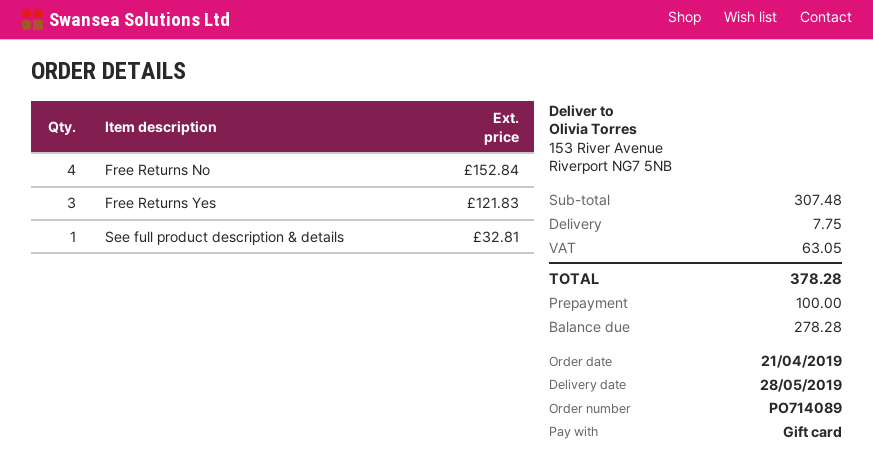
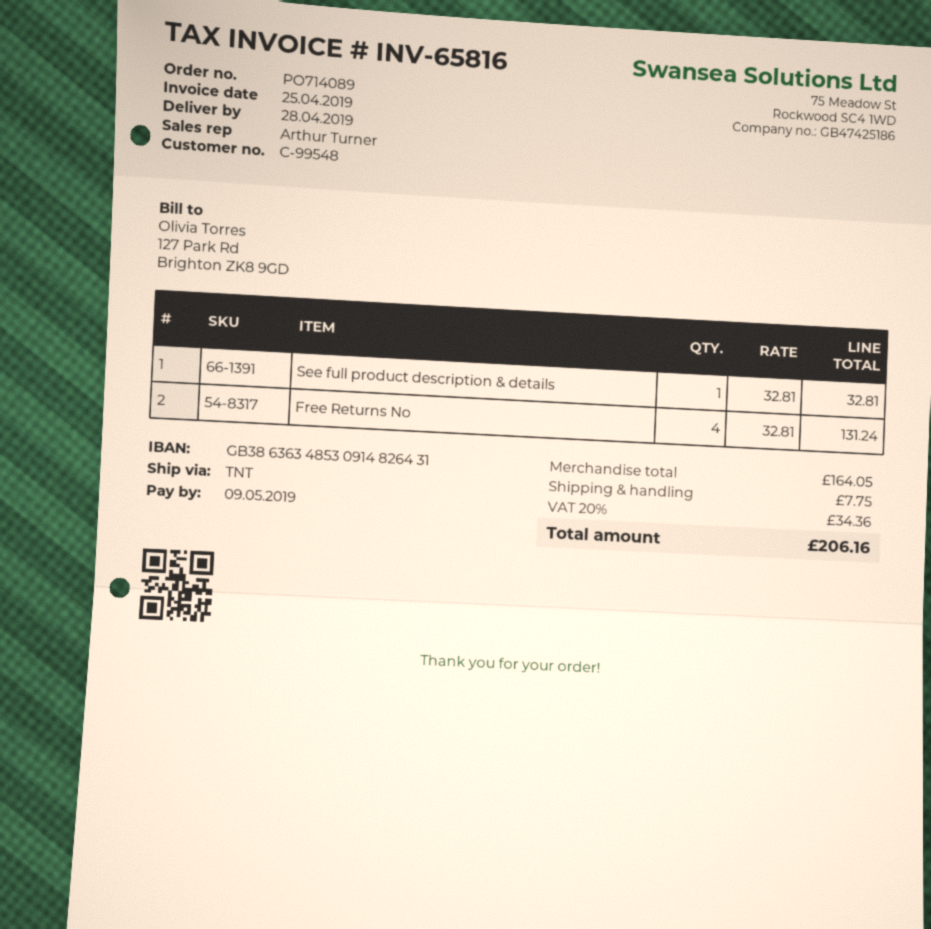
delivery date: 2019-05-28 -> 2019-04-28
Free Returns No: 4 for 152.84 -> 4 for 131.24
Free Returns Yes: 3 for 121.83 -> none
subtotal: 307.48 -> 164.05
tax: 63.05 -> 34.36
total: 378.28 -> 206.16

